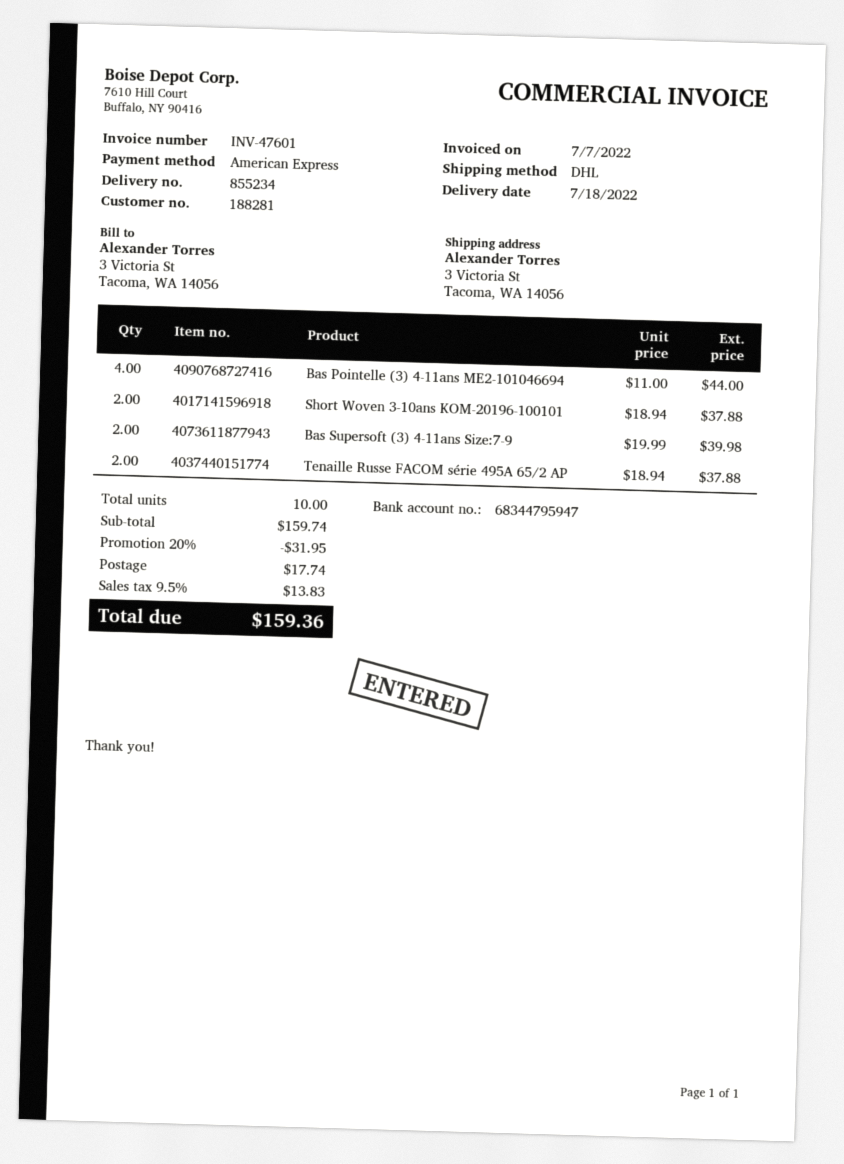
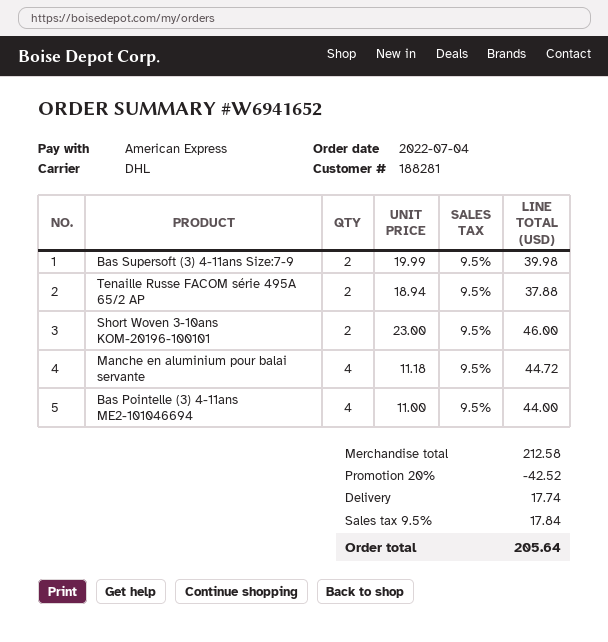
Short Woven 3-10ans KOM-20196-100101: 2 x 18.94 = 37.88 -> 2 x 23.00 = 46.00
Manche en aluminium pour balai servante: none -> 4 x 11.18 = 44.72
subtotal: 159.74 -> 212.58
discount: 20% = 31.95 -> 20% = 42.52
tax: 9.5% = 13.83 -> 9.5% = 17.84
total: 159.36 -> 205.64

